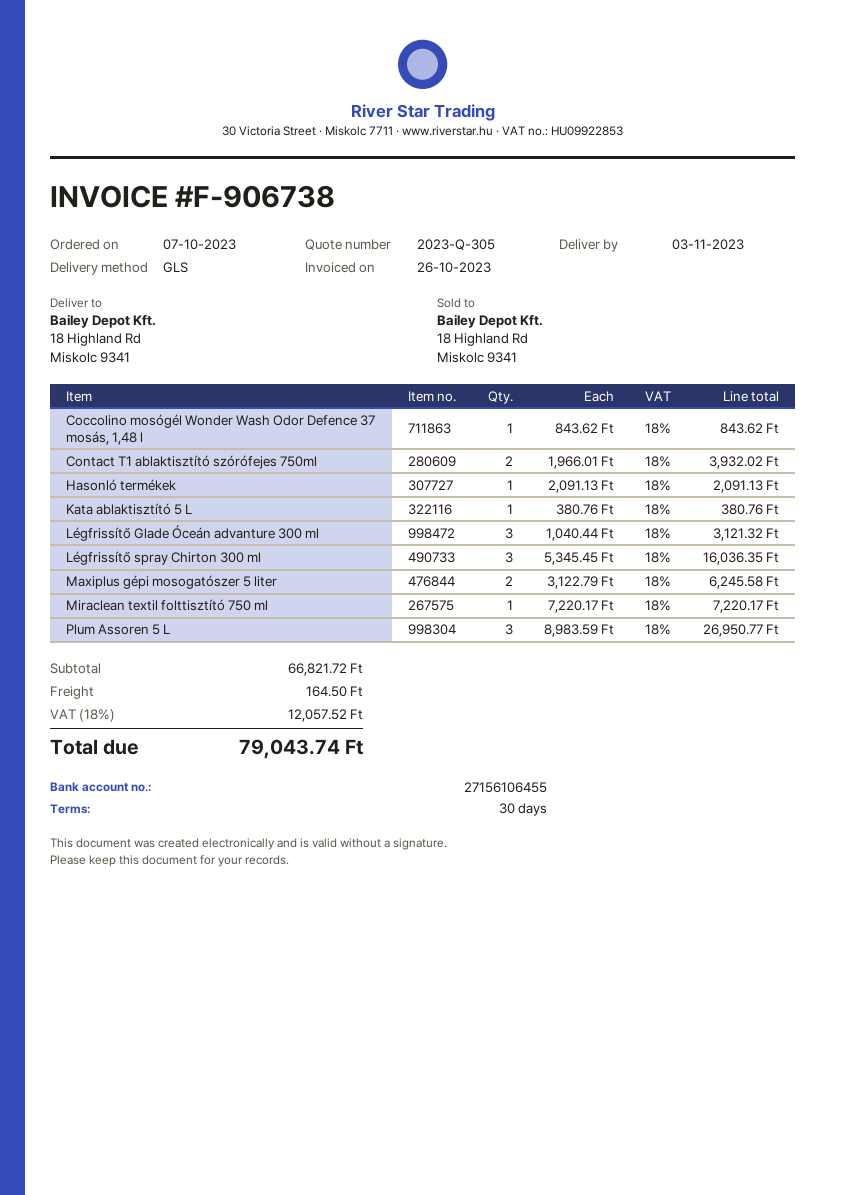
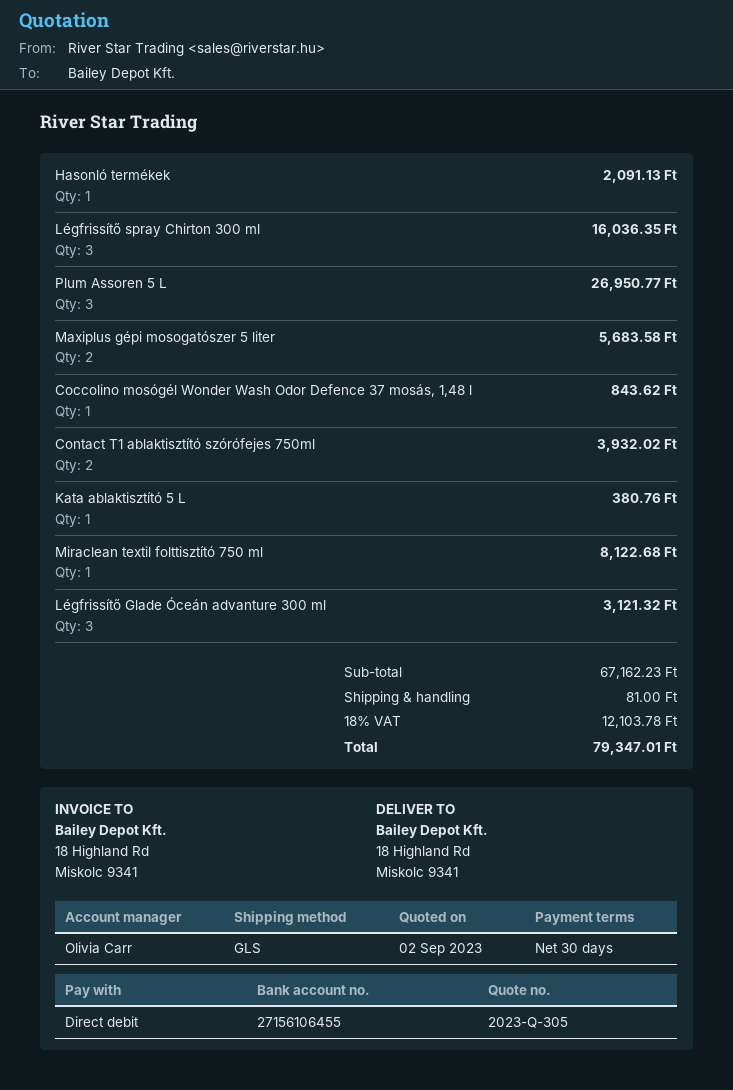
Maxiplus gépi mosogatószer 5 liter: 2 for 6245.58 -> 2 for 5683.58
Miraclean textil folttisztító 750 ml: 1 for 7220.17 -> 1 for 8122.68
subtotal: 66821.72 -> 67162.23
shipping: 164.50 -> 81.00
tax: 18% = 12057.52 -> 18% = 12103.78
total: 79043.74 -> 79347.01

